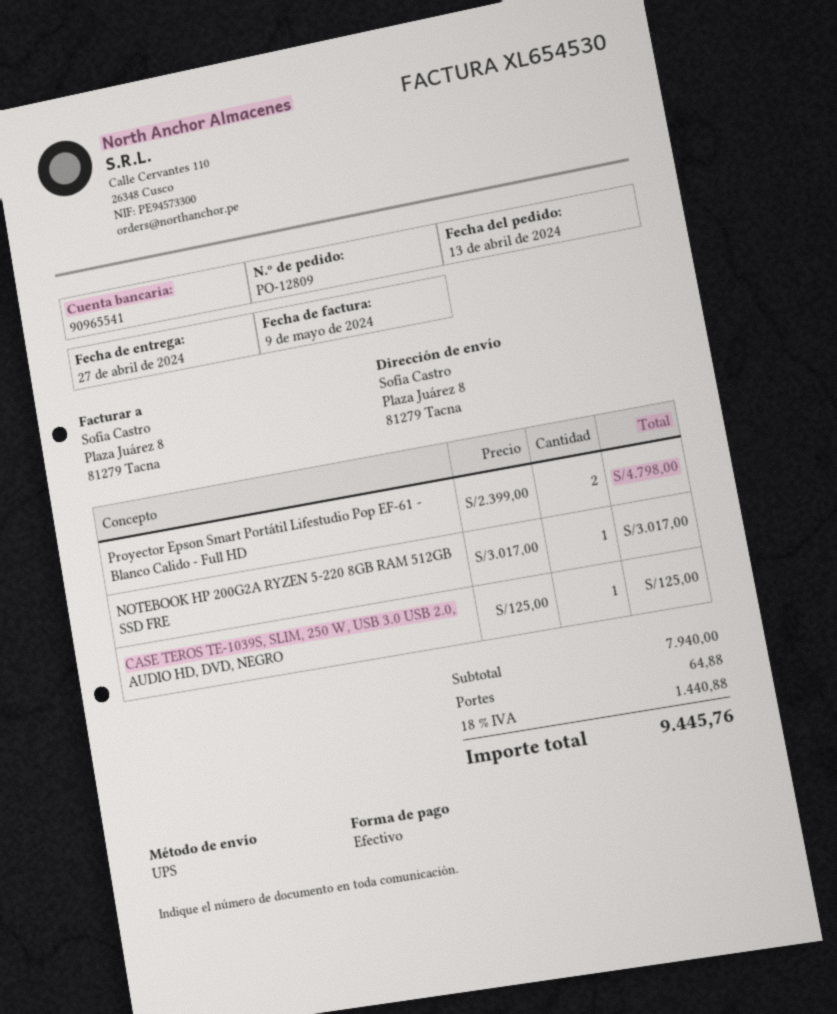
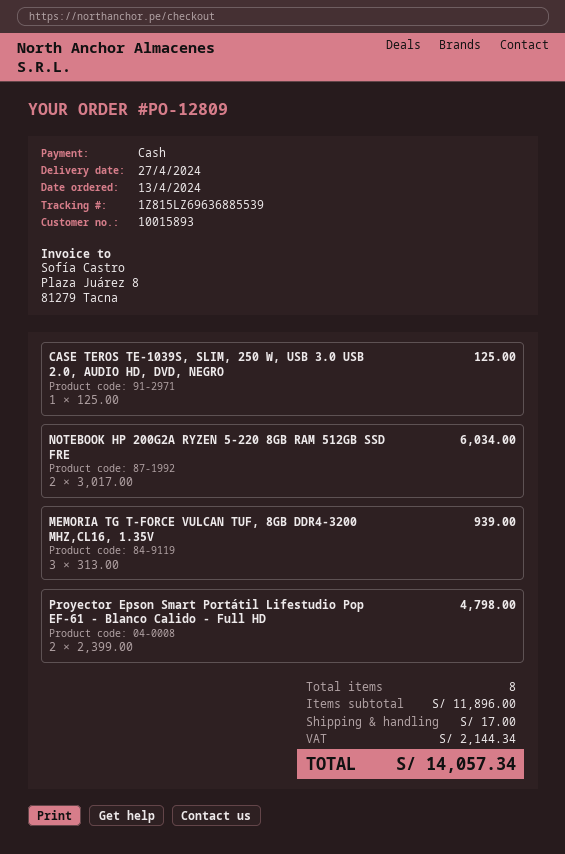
NOTEBOOK HP 200G2A RYZEN 5-220 8GB RAM 512GB SSD FRE: 1 x 3017.00 = 3017.00 -> 2 x 3017.00 = 6034.00
MEMORIA TG T-FORCE VULCAN TUF, 8GB DDR4-3200 MHZ,CL16, 1.35V: none -> 3 x 313.00 = 939.00
subtotal: 7940.00 -> 11896.00
shipping: 64.88 -> 17.00
tax: 1440.88 -> 2144.34
total: 9445.76 -> 14057.34

